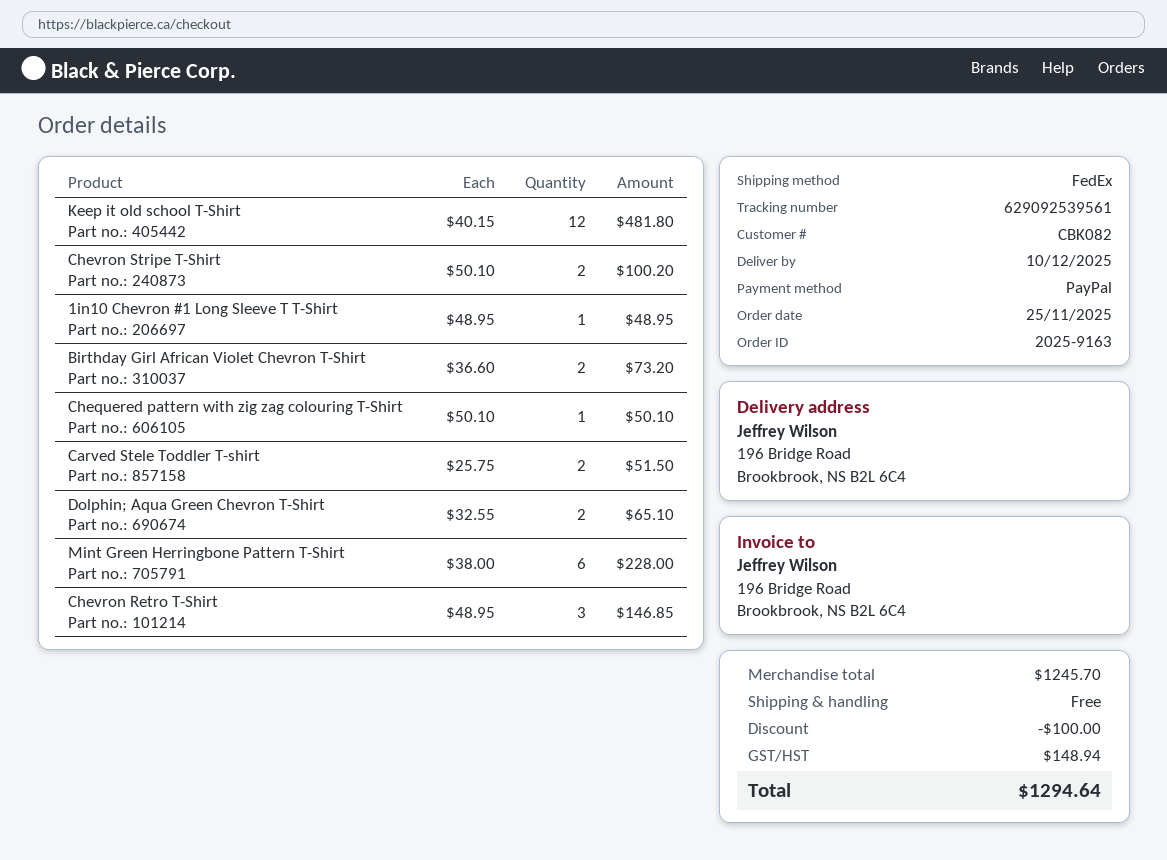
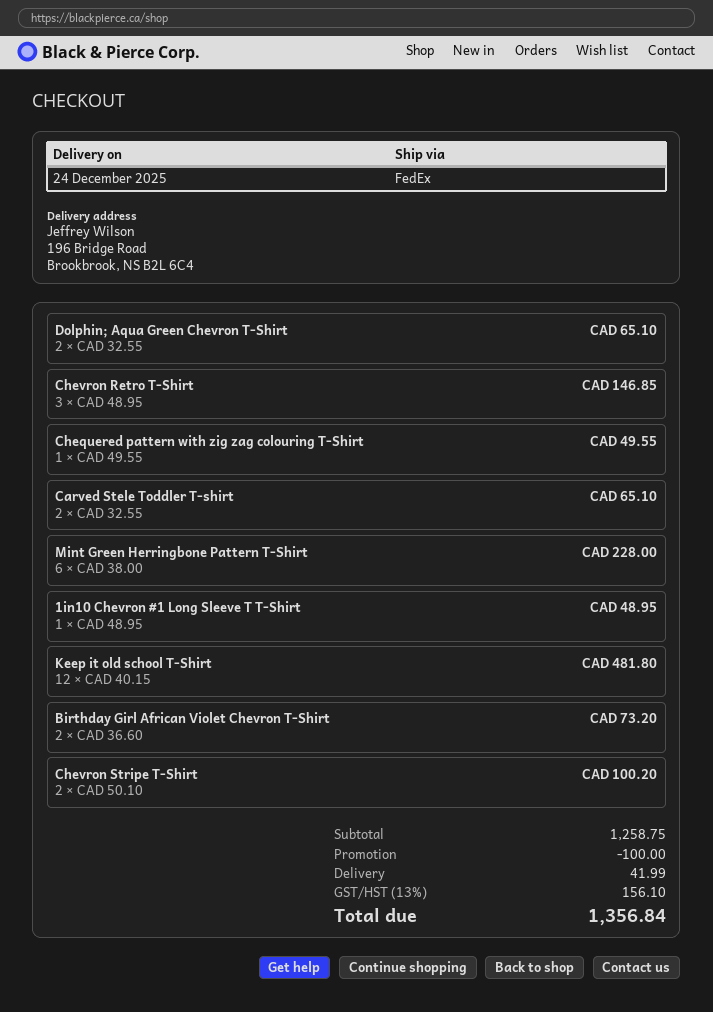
delivery date: 2025-12-10 -> 2025-12-24
Chequered pattern with zig zag colouring T-Shirt: 1 x 50.10 = 50.10 -> 1 x 49.55 = 49.55
Carved Stele Toddler T-shirt: 2 x 25.75 = 51.50 -> 2 x 32.55 = 65.10
subtotal: 1245.70 -> 1258.75
shipping: 0.00 -> 41.99
tax: 148.94 -> 156.10
total: 1294.64 -> 1356.84

